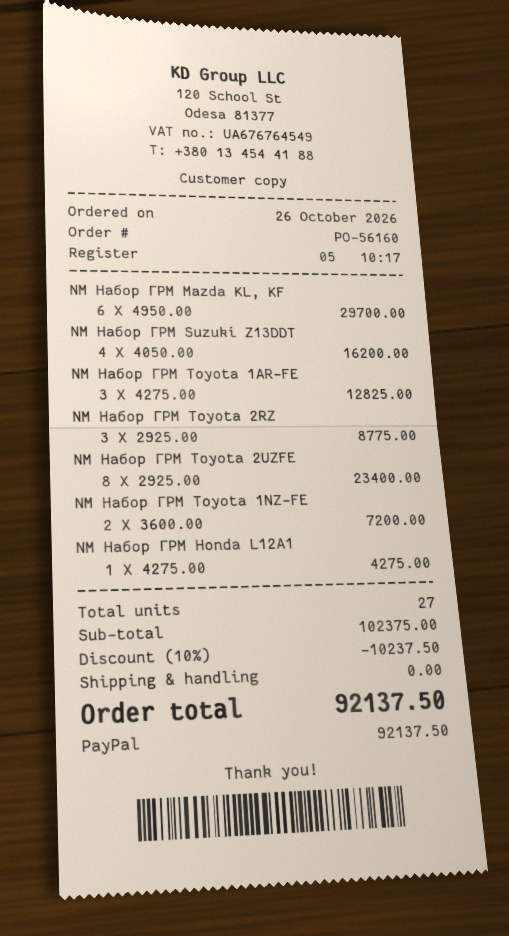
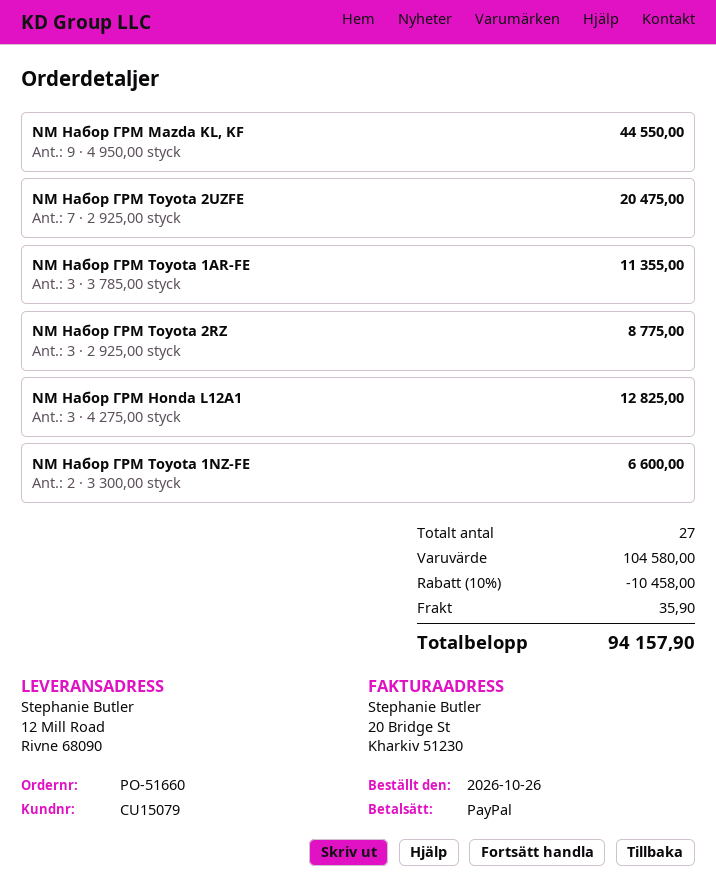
order number: PO-56160 -> PO-51660
NM Набор ГРМ Mazda KL, KF: 6 x 4950.00 = 29700.00 -> 9 x 4950.00 = 44550.00
NM Набор ГРМ Suzuki Z13DDT: 4 x 4050.00 = 16200.00 -> none
NM Набор ГРМ Toyota 1AR-FE: 3 x 4275.00 = 12825.00 -> 3 x 3785.00 = 11355.00
NM Набор ГРМ Toyota 2UZFE: 8 x 2925.00 = 23400.00 -> 7 x 2925.00 = 20475.00
NM Набор ГРМ Toyota 1NZ-FE: 2 x 3600.00 = 7200.00 -> 2 x 3300.00 = 6600.00
NM Набор ГРМ Honda L12A1: 1 x 4275.00 = 4275.00 -> 3 x 4275.00 = 12825.00
subtotal: 102375.00 -> 104580.00
discount: 10% = 10237.50 -> 10% = 10458.00
shipping: 0.00 -> 35.90
total: 92137.50 -> 94157.90

